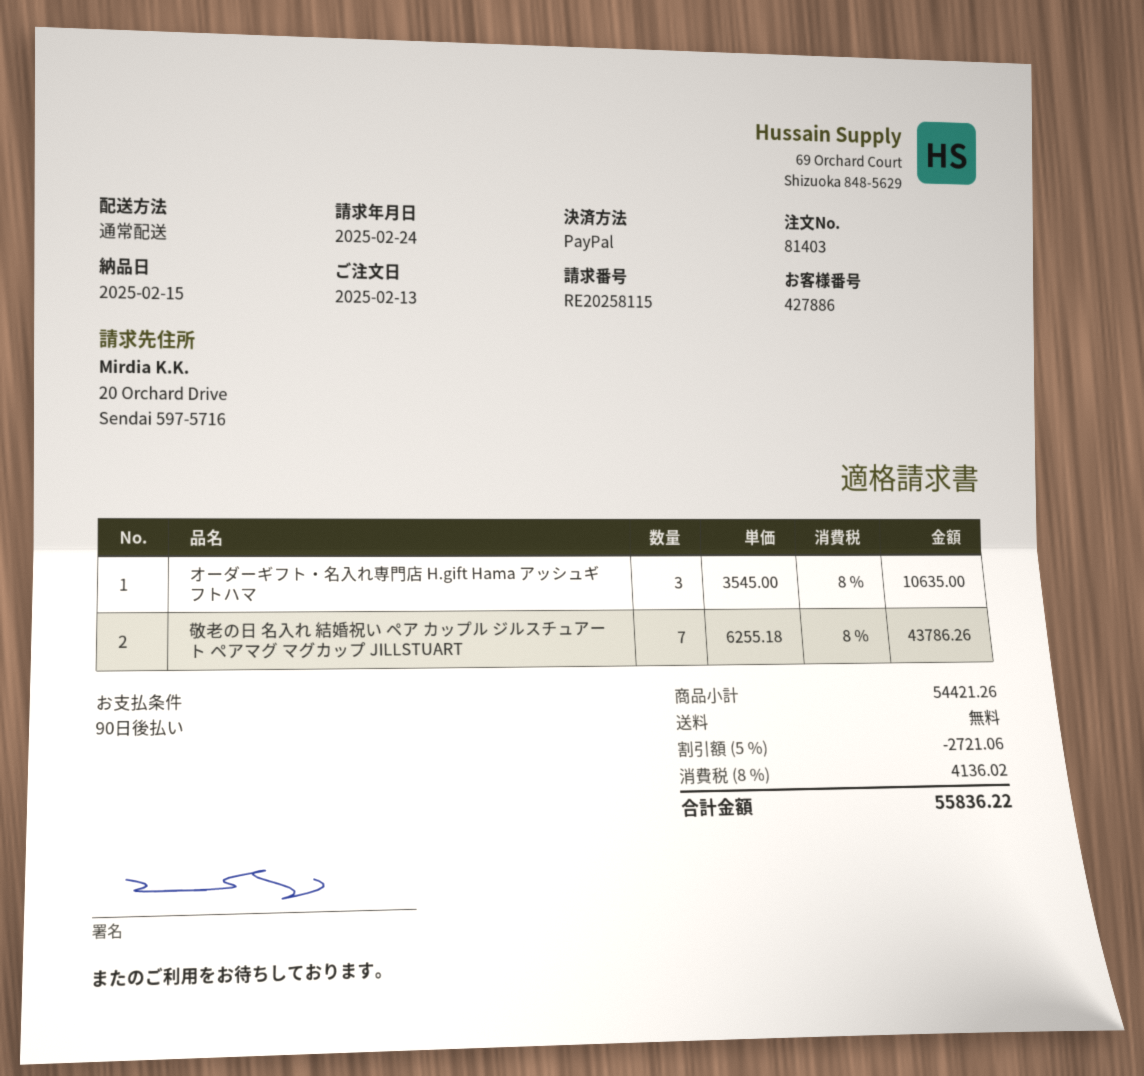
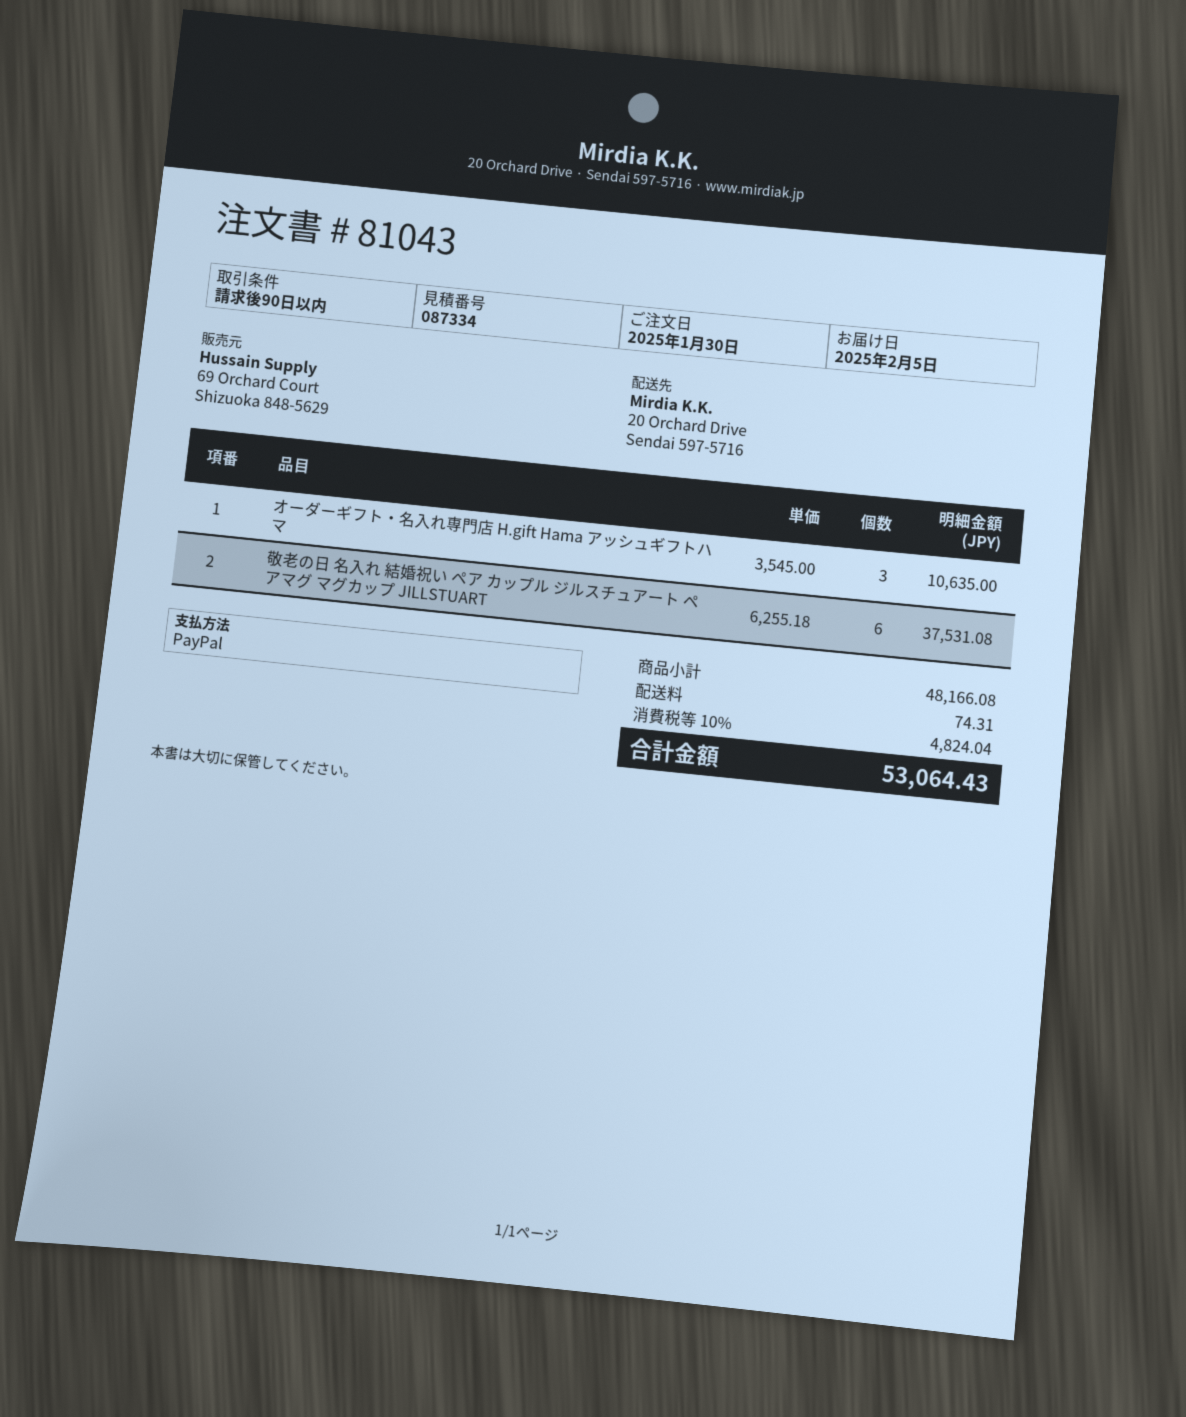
order number: 81403 -> 81043
order date: 2025-02-13 -> 2025-01-30
delivery date: 2025-02-15 -> 2025-02-05
敬老の日 名入れ 結婚祝い ペア カップル ジルスチュアート ペアマグ マグカップ JILLSTUART: 7 x 6255.18 = 43786.26 -> 6 x 6255.18 = 37531.08
subtotal: 54421.26 -> 48166.08
discount: 5% = 2721.06 -> none
shipping: 0.00 -> 74.31
tax: 8% = 4136.02 -> 10% = 4824.04
total: 55836.22 -> 53064.43

